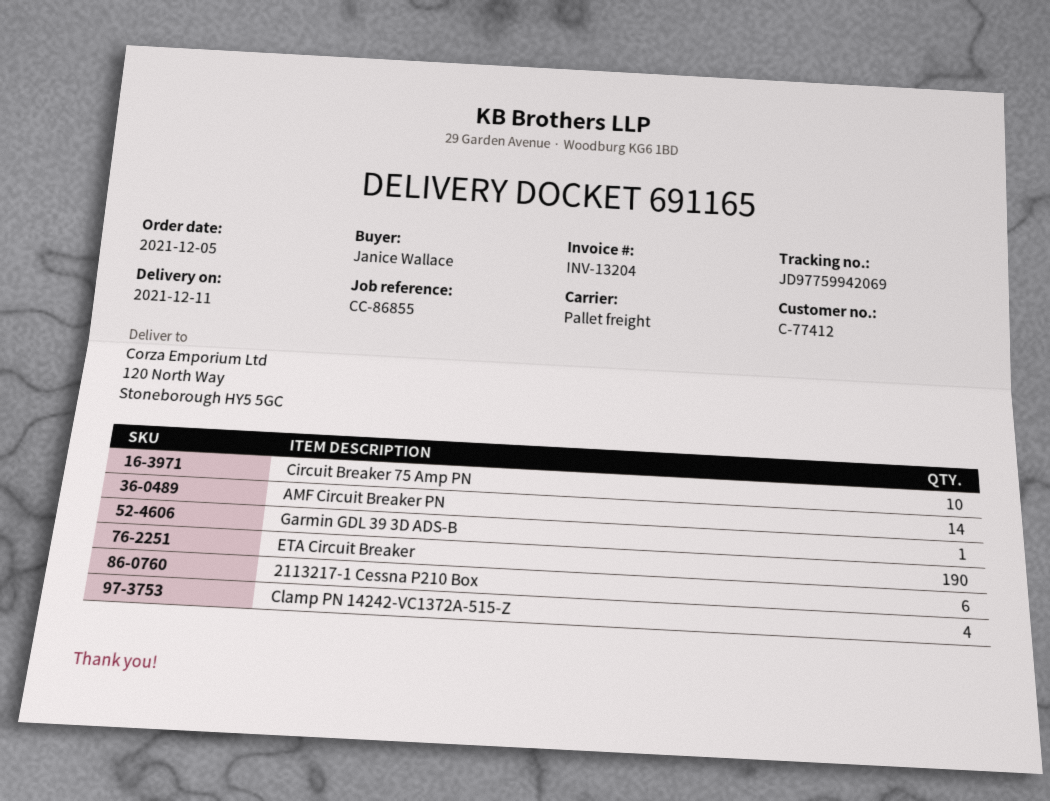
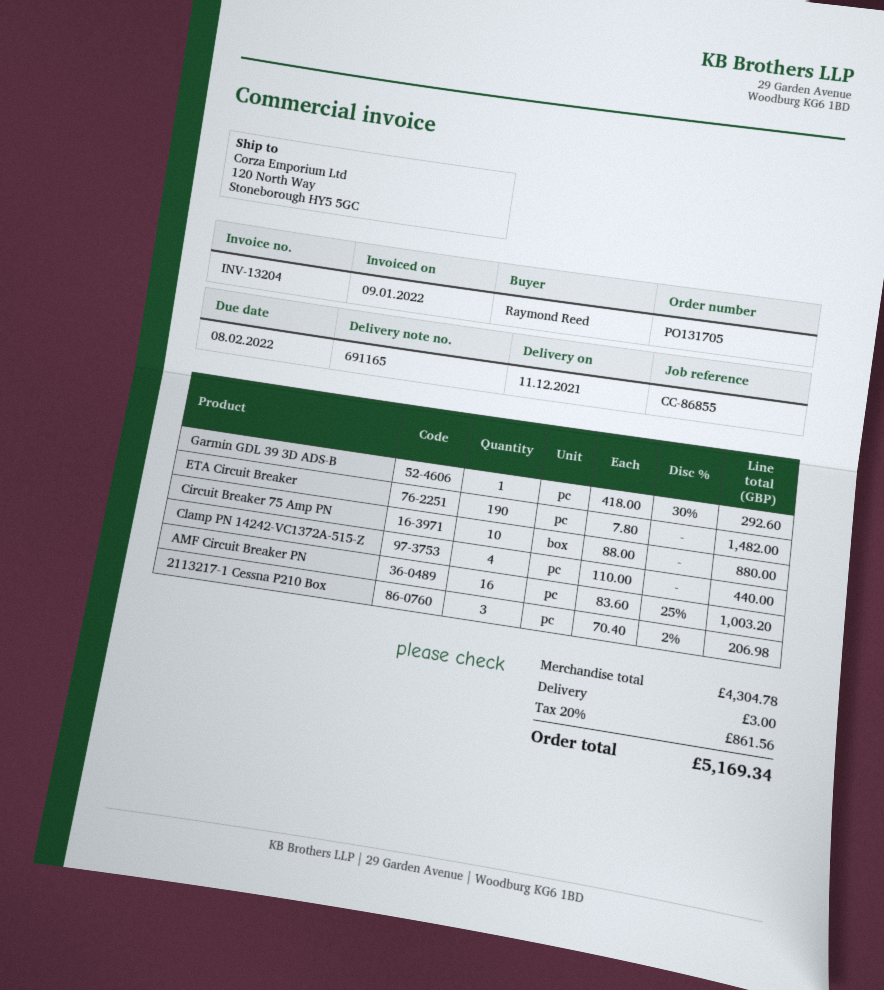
ordered by: Janice Wallace -> Raymond Reed
AMF Circuit Breaker PN: 14 -> 16
2113217-1 Cessna P210 Box: 6 -> 3

